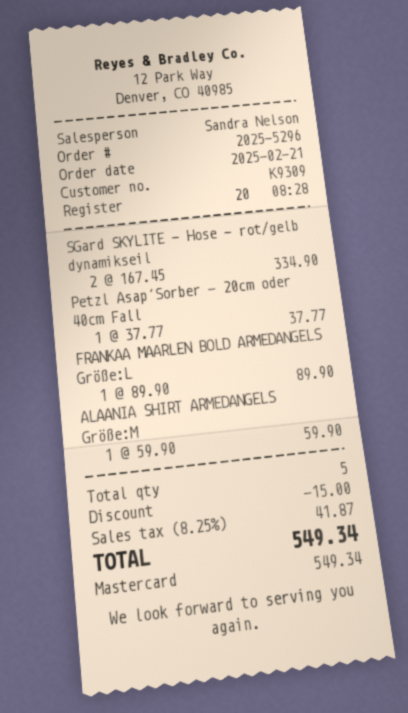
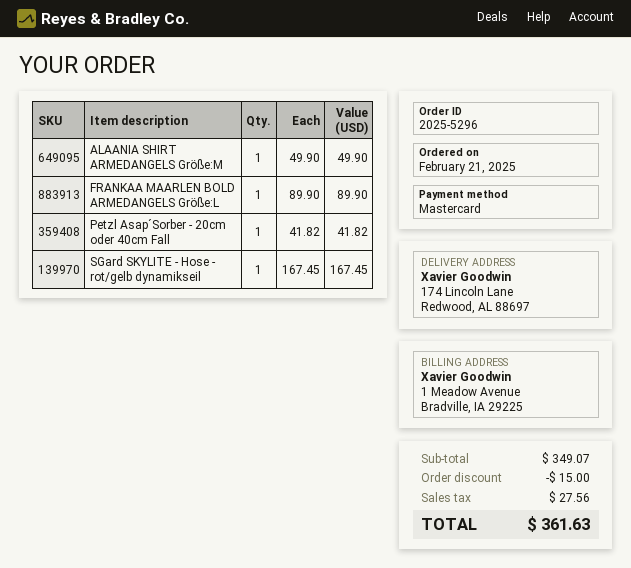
SGard SKYLITE - Hose - rot/gelb dynamikseil: 2 x 167.45 = 334.90 -> 1 x 167.45 = 167.45
Petzl Asap´Sorber - 20cm oder 40cm Fall: 1 x 37.77 = 37.77 -> 1 x 41.82 = 41.82
ALAANIA SHIRT ARMEDANGELS Größe:M: 1 x 59.90 = 59.90 -> 1 x 49.90 = 49.90
tax: 41.87 -> 27.56
total: 549.34 -> 361.63

